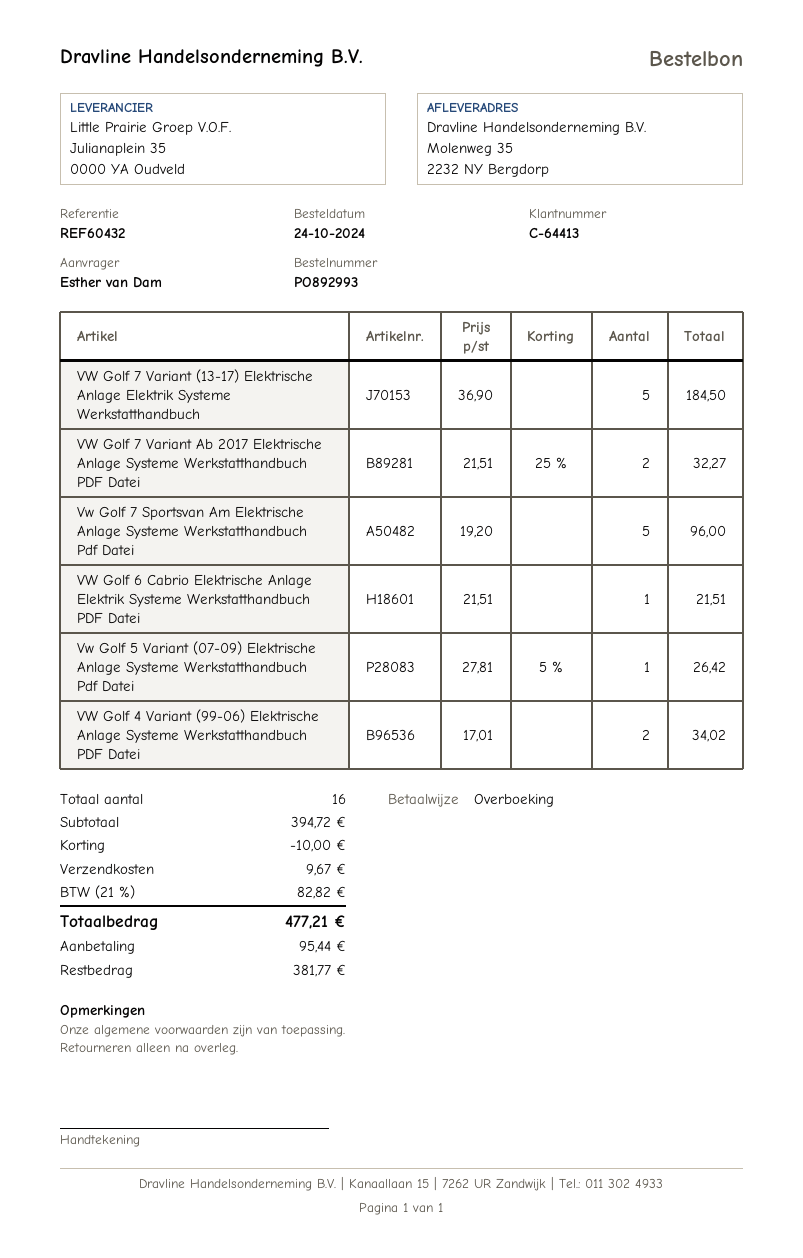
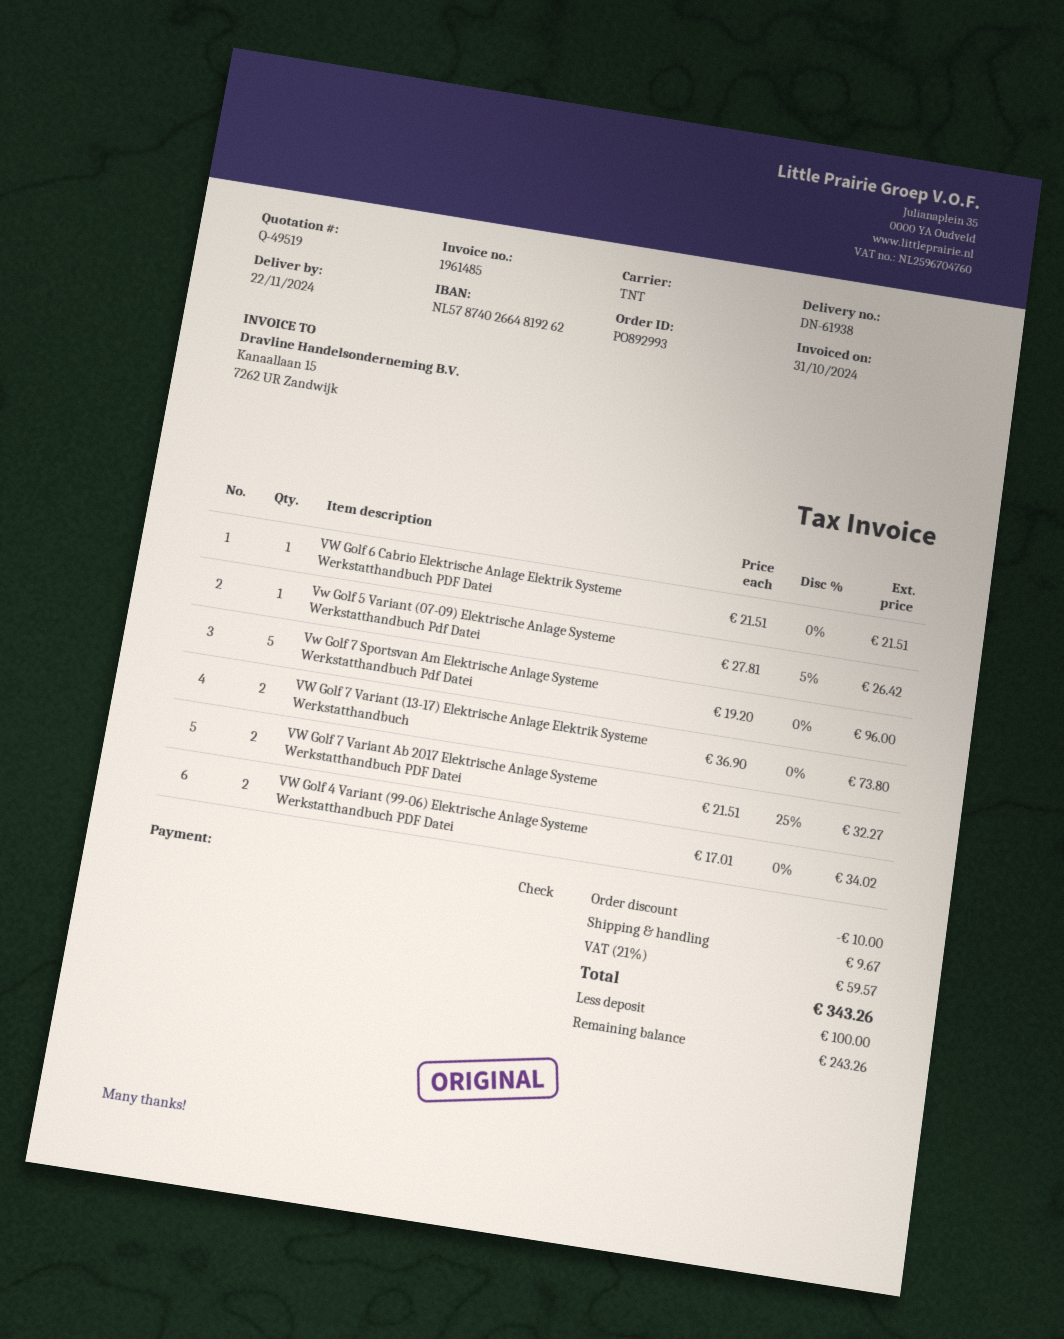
payment method: bank transfer -> cheque
VW Golf 7 Variant (13-17) Elektrische Anlage Elektrik Systeme Werkstatthandbuch: 5 x 36.90 = 184.50 -> 2 x 36.90 = 73.80
tax: 21% = 82.82 -> 21% = 59.57
total: 477.21 -> 343.26
deposit: 95.44 -> 100.00
balance: 381.77 -> 243.26

